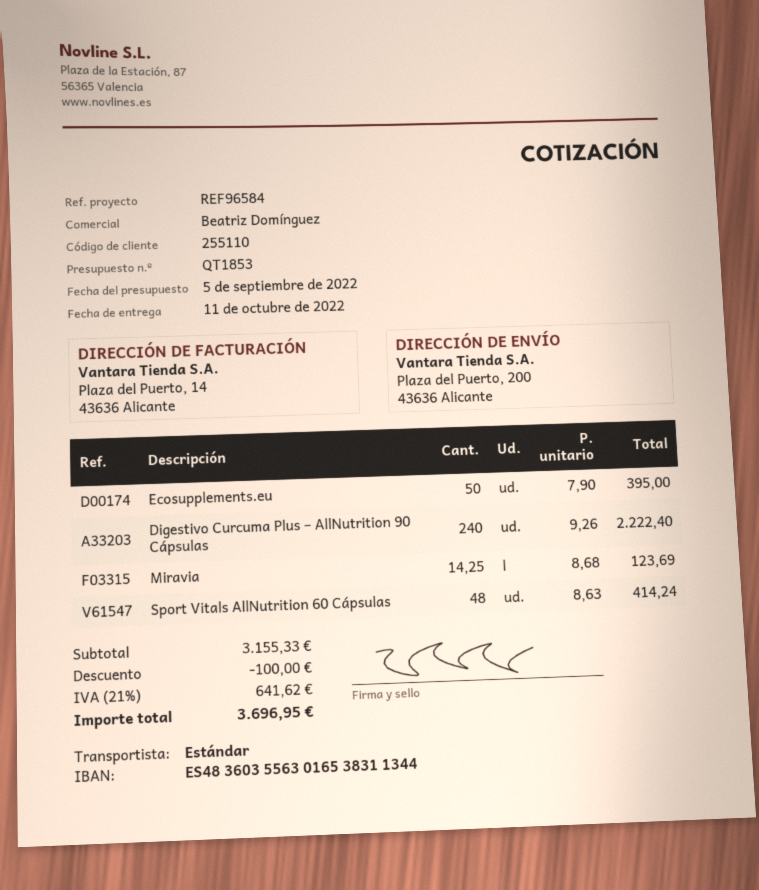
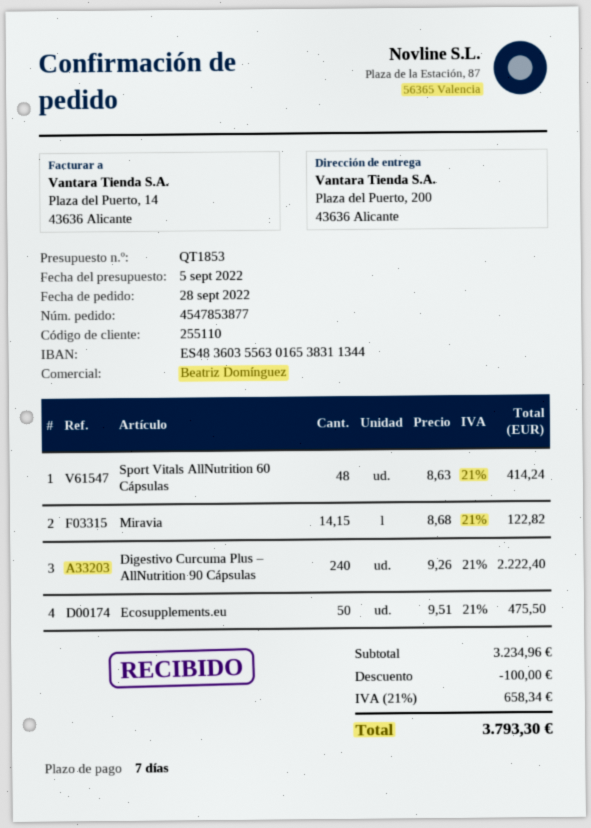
Ecosupplements.eu: 50 x 7.90 = 395.00 -> 50 x 9.51 = 475.50
Miravia: 14.25 x 8.68 = 123.69 -> 14.15 x 8.68 = 122.82
subtotal: 3155.33 -> 3234.96
tax: 21% = 641.62 -> 21% = 658.34
total: 3696.95 -> 3793.30

